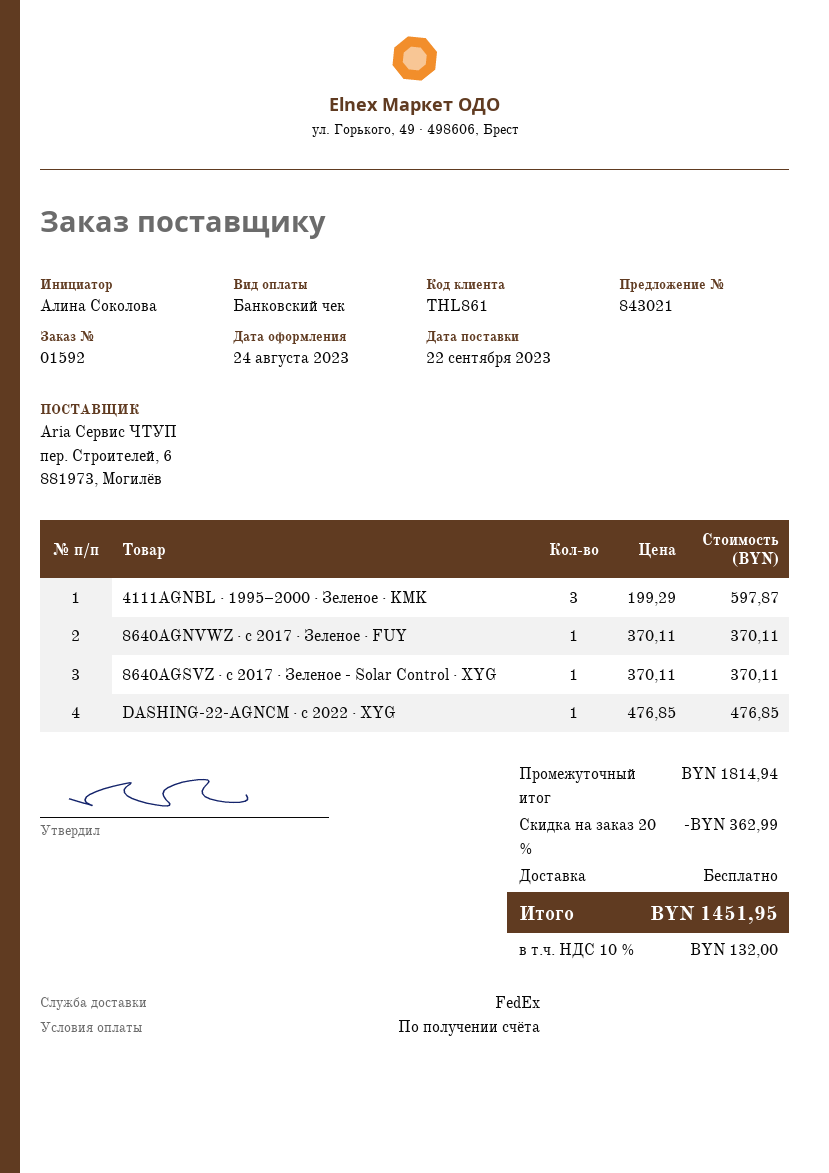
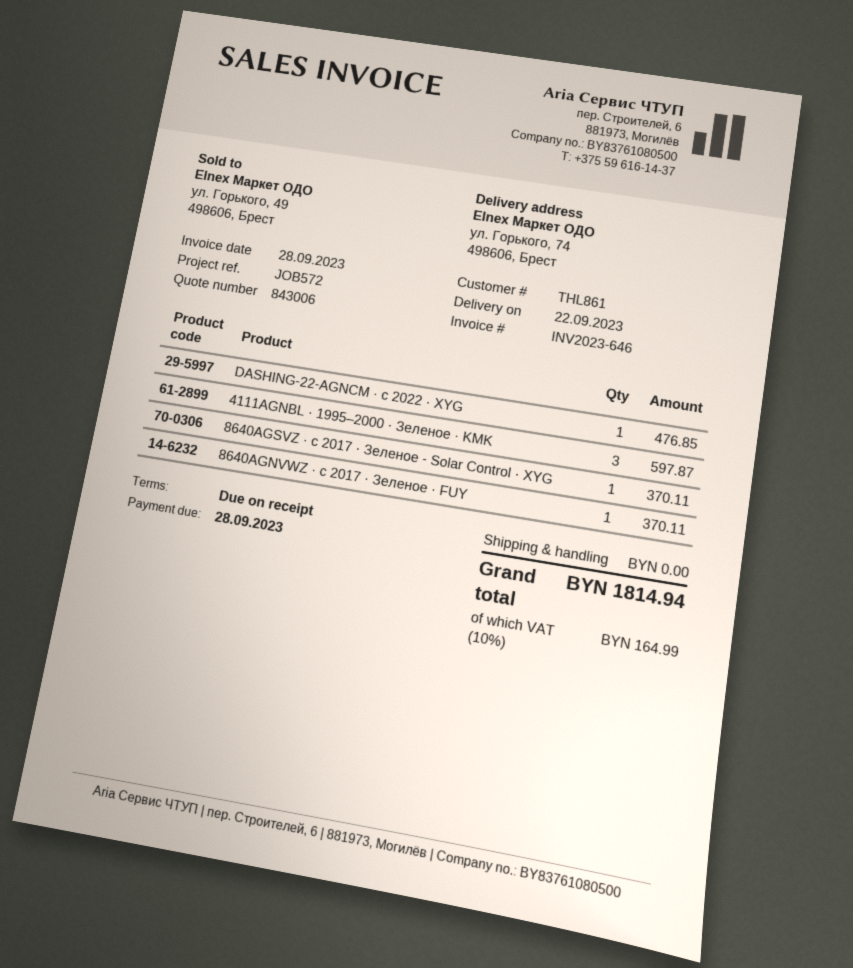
quote number: 843021 -> 843006
discount: 20% = 362.99 -> none
tax: 10% = 132.00 -> 10% = 164.99
total: 1451.95 -> 1814.94

